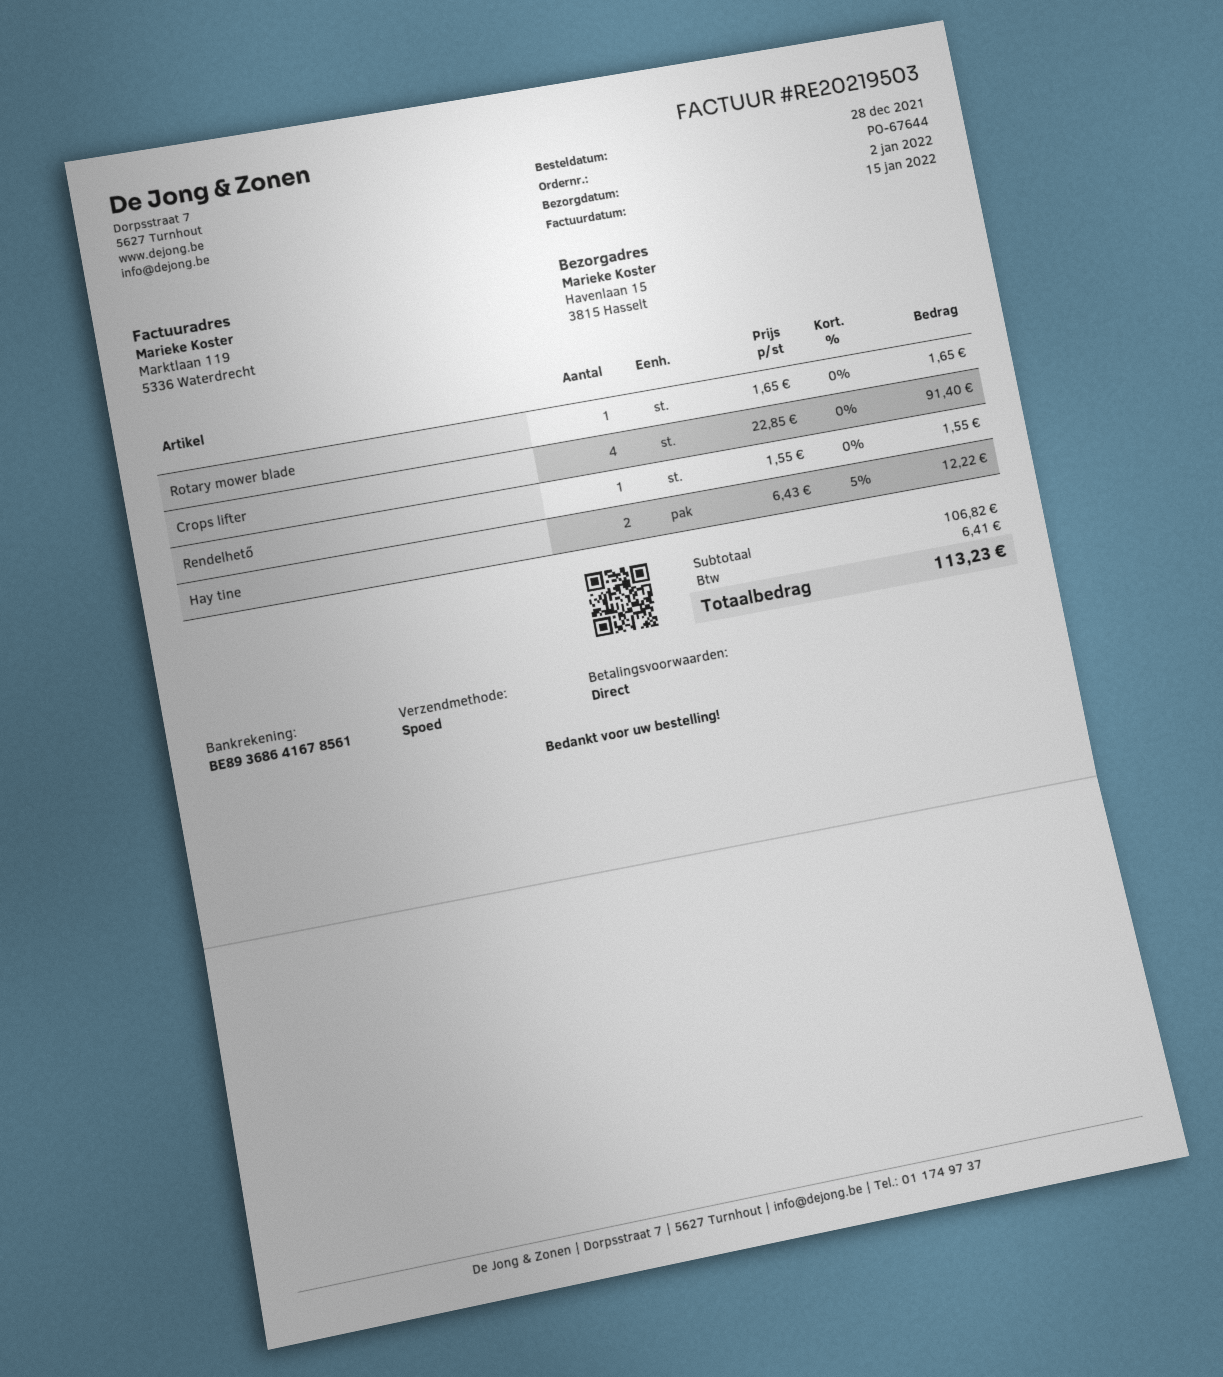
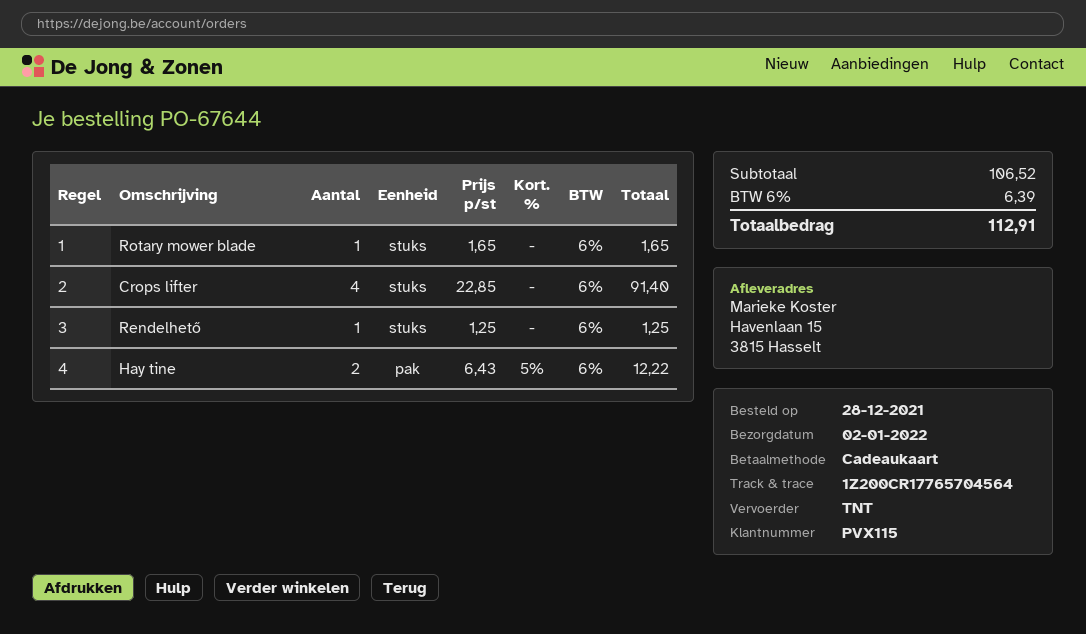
shipping method: express -> TNT
Rendelhető: 1 x 1.55 = 1.55 -> 1 x 1.25 = 1.25
subtotal: 106.82 -> 106.52
tax: 6.41 -> 6.39
total: 113.23 -> 112.91

